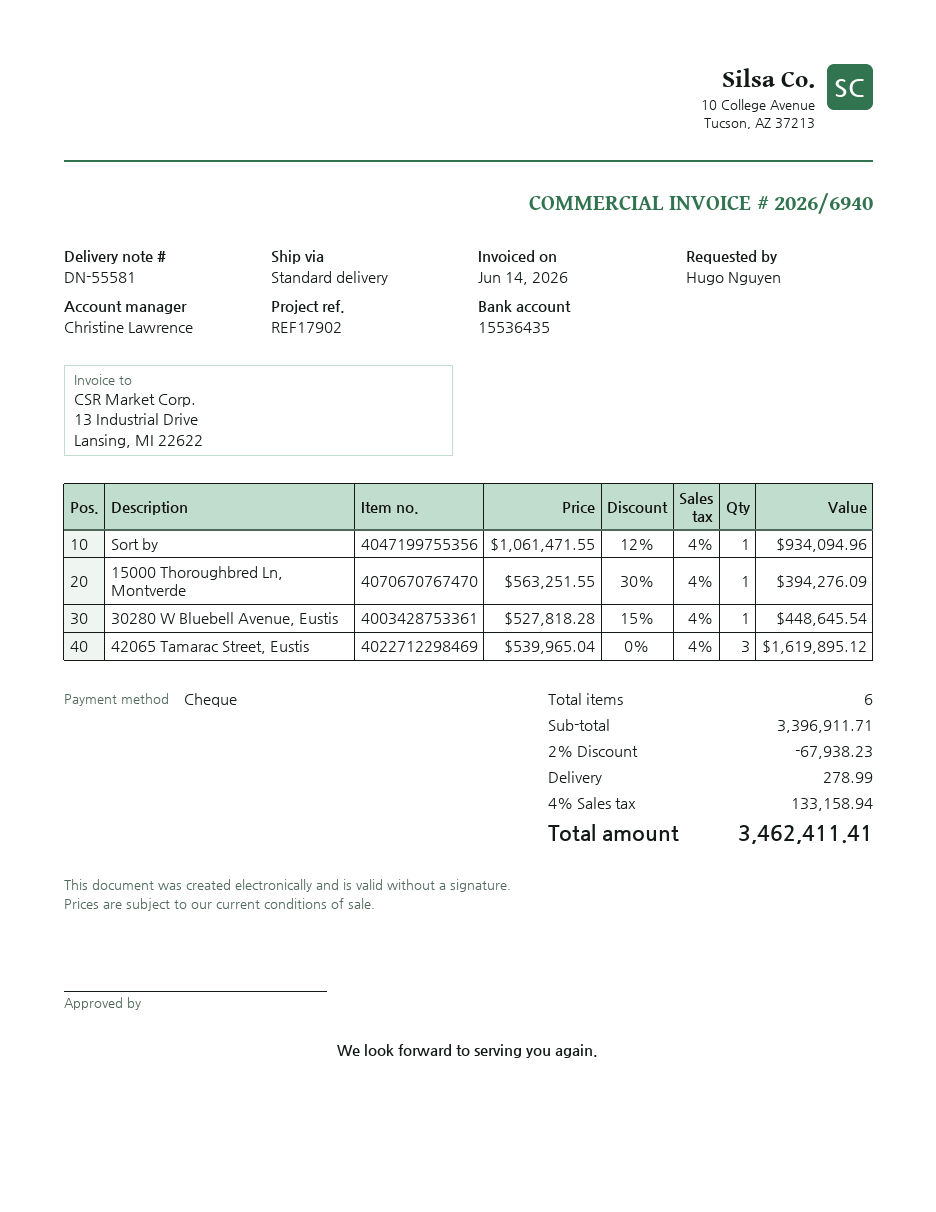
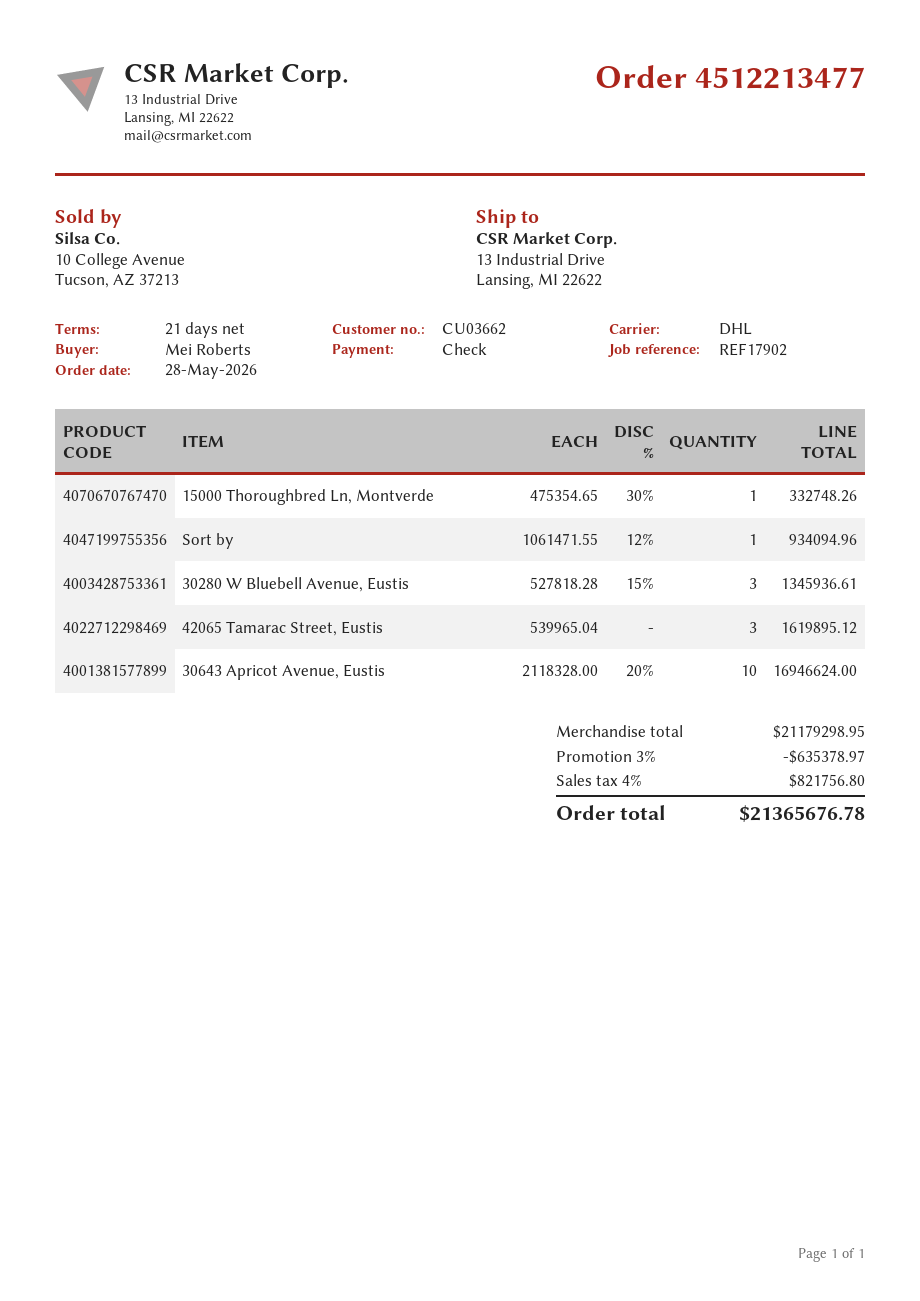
ordered by: Hugo Nguyen -> Mei Roberts
shipping method: standard -> DHL
15000 Thoroughbred Ln, Montverde: 1 x 563251.55 - 30% = 394276.09 -> 1 x 475354.65 - 30% = 332748.26
30280 W Bluebell Avenue, Eustis: 1 x 527818.28 - 15% = 448645.54 -> 3 x 527818.28 - 15% = 1345936.61
30643 Apricot Avenue, Eustis: none -> 10 x 2118328.00 - 20% = 16946624.00
subtotal: 3396911.71 -> 21179298.95
discount: 2% = 67938.23 -> 3% = 635378.97
shipping: 278.99 -> none
tax: 4% = 133158.94 -> 4% = 821756.80
total: 3462411.41 -> 21365676.78

